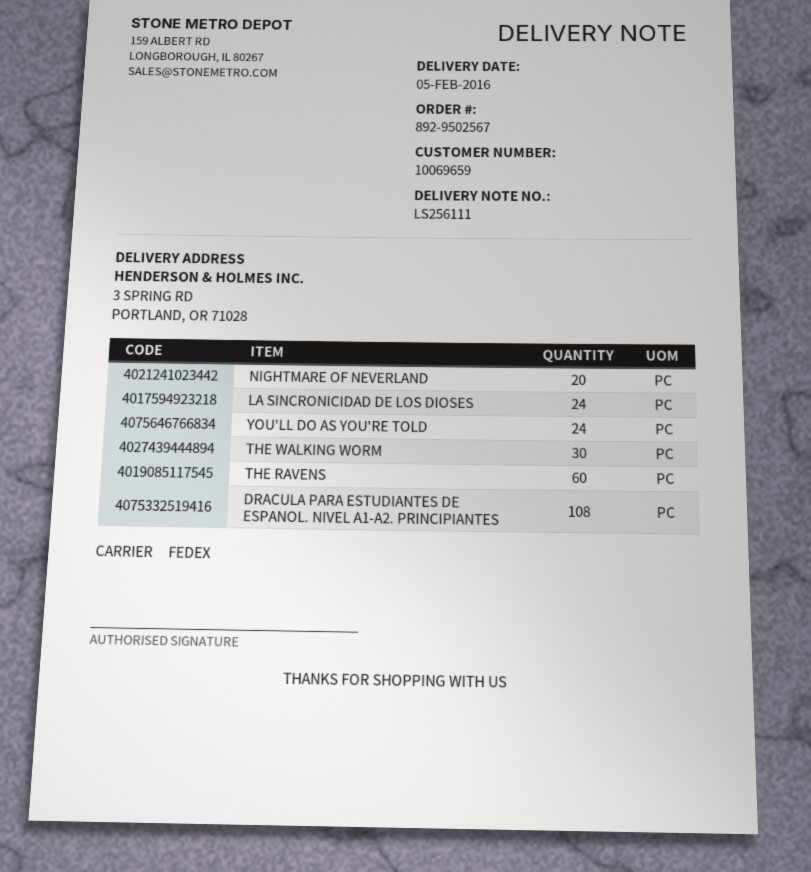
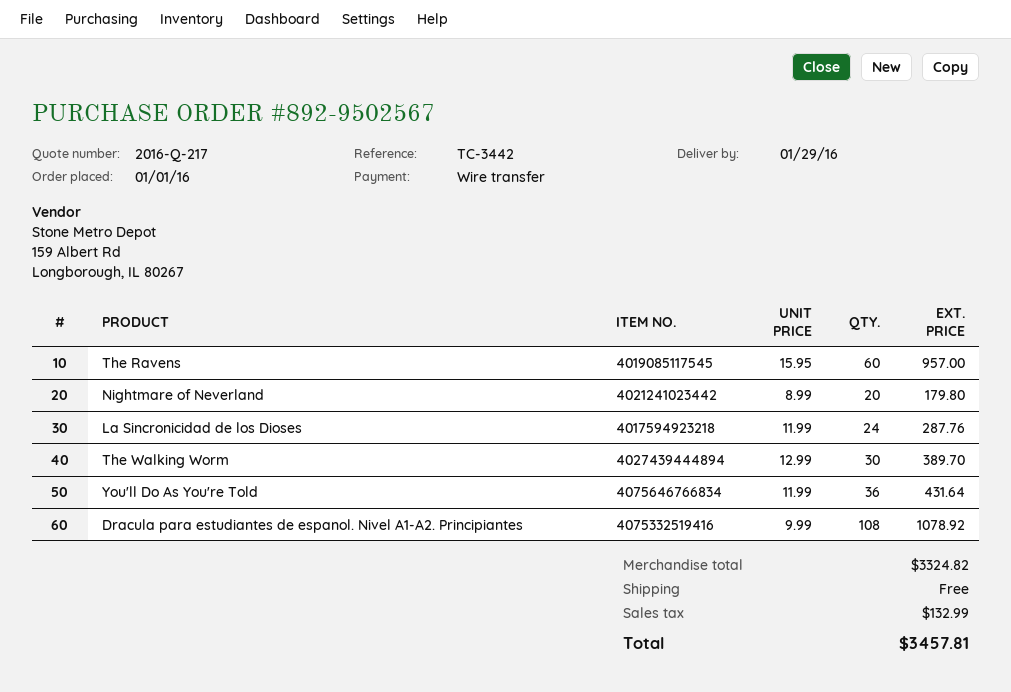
delivery date: 2016-02-05 -> 2016-01-29
YOU'LL DO AS YOU'RE TOLD: 24 -> 36

